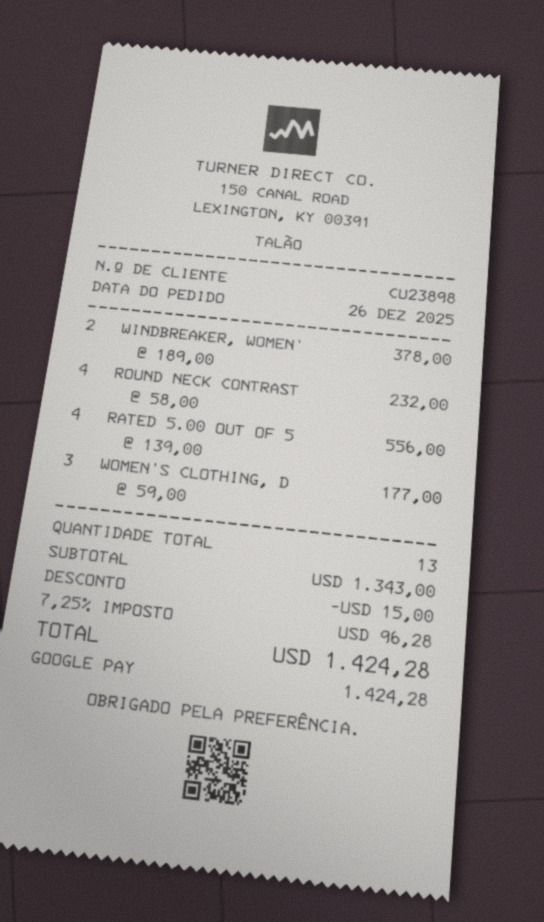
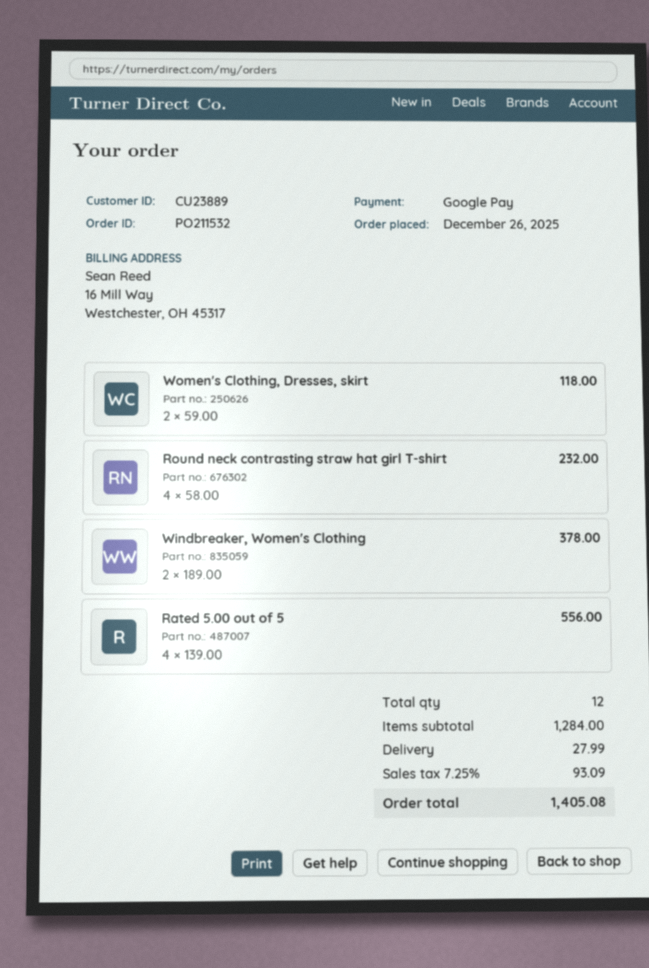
customer number: CU23898 -> CU23889
WOMEN'S CLOTHING, D: 3 x 59.00 = 177.00 -> 2 x 59.00 = 118.00
total quantity: 13 -> 12
subtotal: 1343.00 -> 1284.00
discount: 15.00 -> none
shipping: none -> 27.99
tax: 7.25% = 96.28 -> 7.25% = 93.09
total: 1424.28 -> 1405.08

